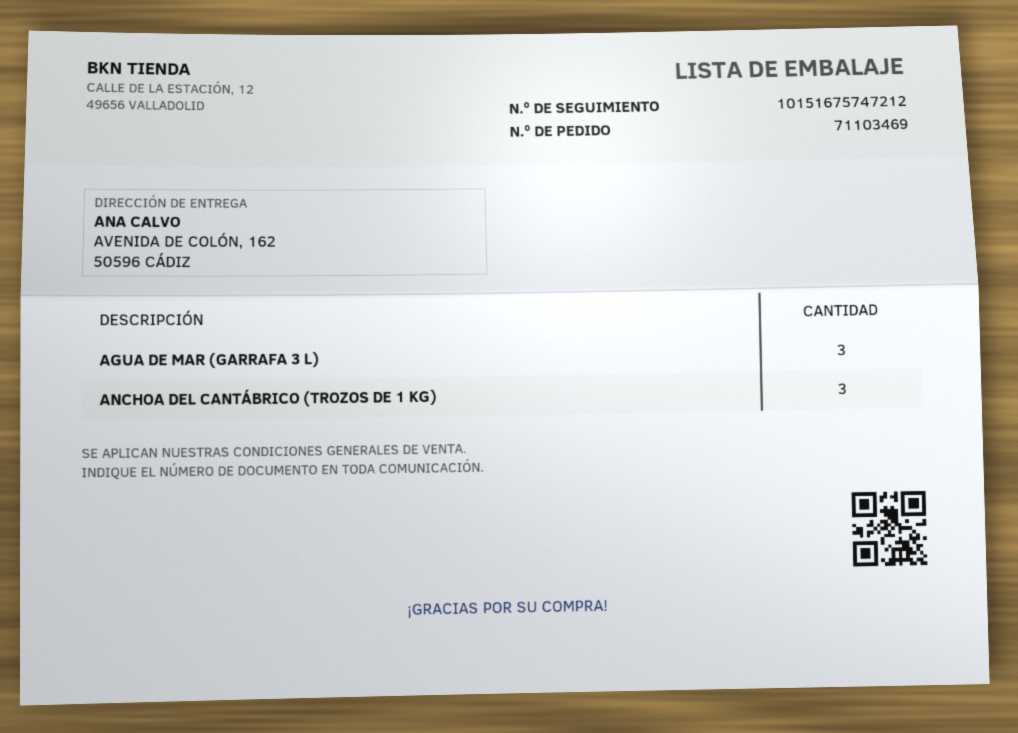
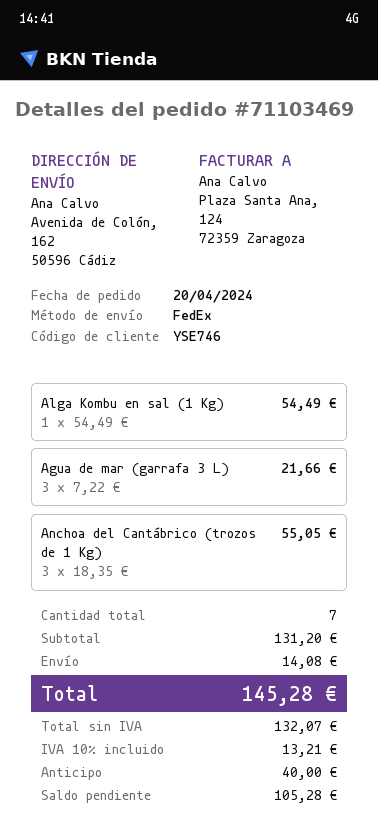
Alga Kombu en sal (1 Kg): none -> 1

